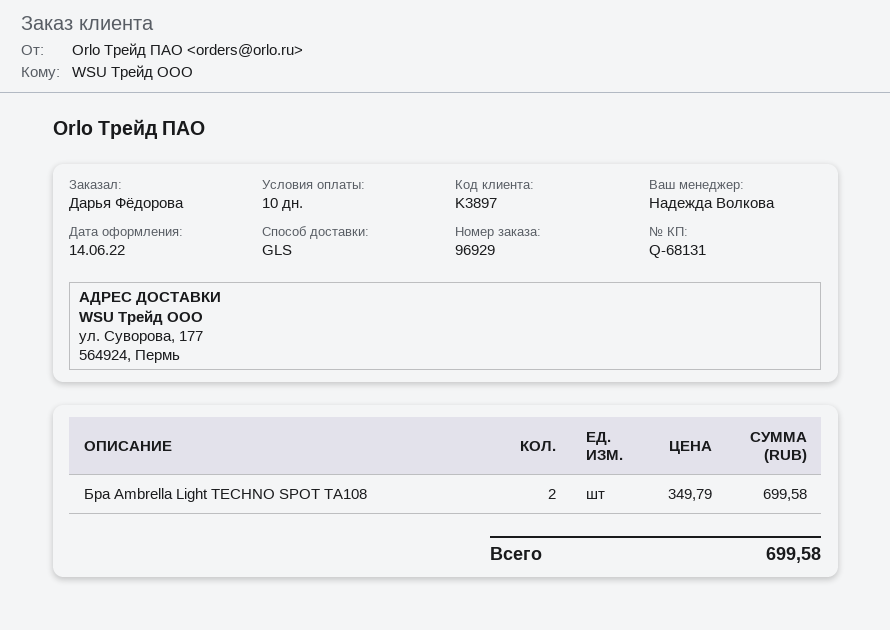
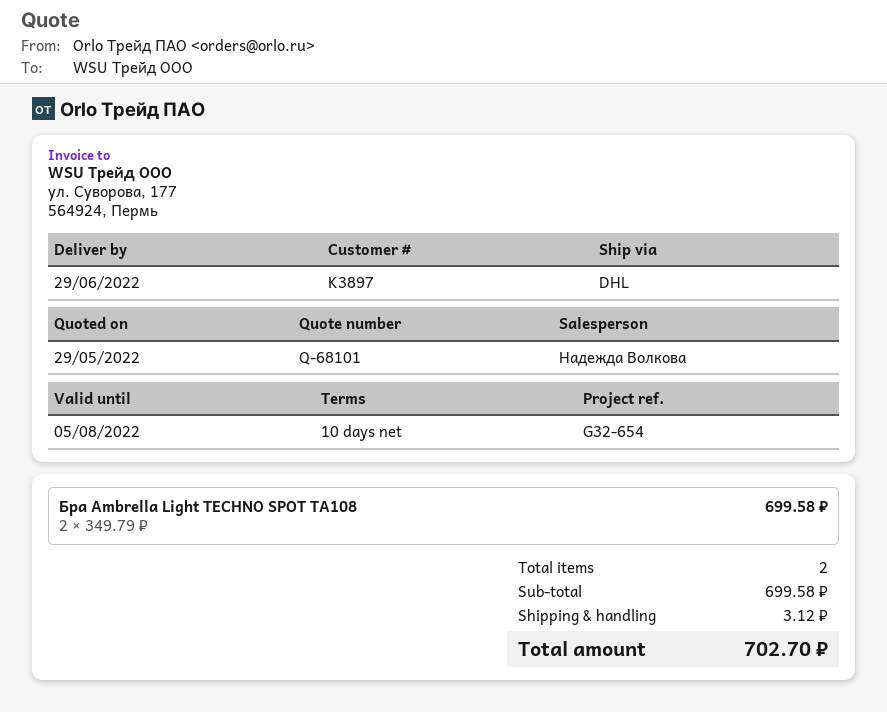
quote number: Q-68131 -> Q-68101
shipping method: GLS -> DHL
shipping: none -> 3.12
total: 699.58 -> 702.70

